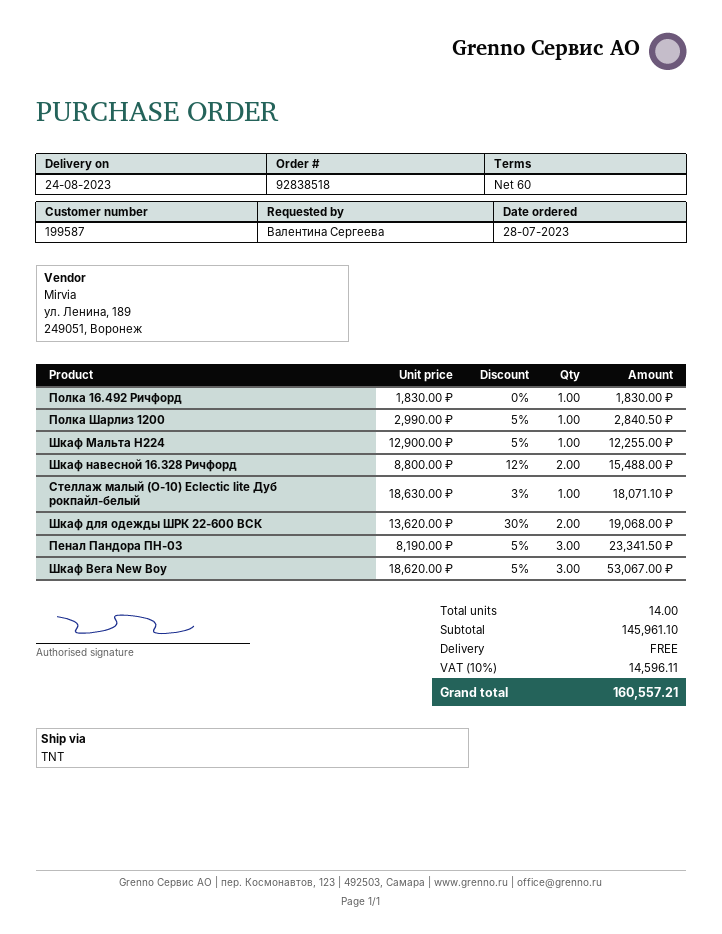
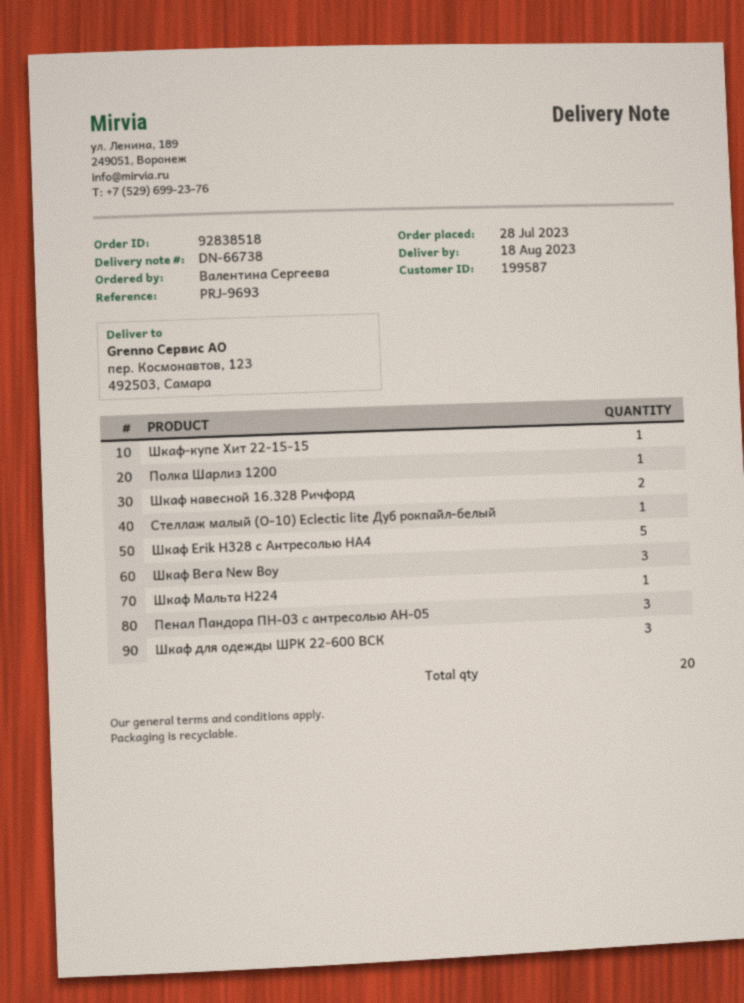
delivery date: 2023-08-24 -> 2023-08-18
Полка 16.492 Ричфорд: 1 -> none
Шкаф для одежды ШРК 22-600 ВСК: 2 -> 3
Пенал Пандора ПН-03: 3 -> none
Шкаф-купе Хит 22-15-15: none -> 1
Шкаф Erik H328 с Антресолью HA4: none -> 5
Пенал Пандора ПН-03 с антресолью АН-05: none -> 3
total quantity: 14 -> 20

